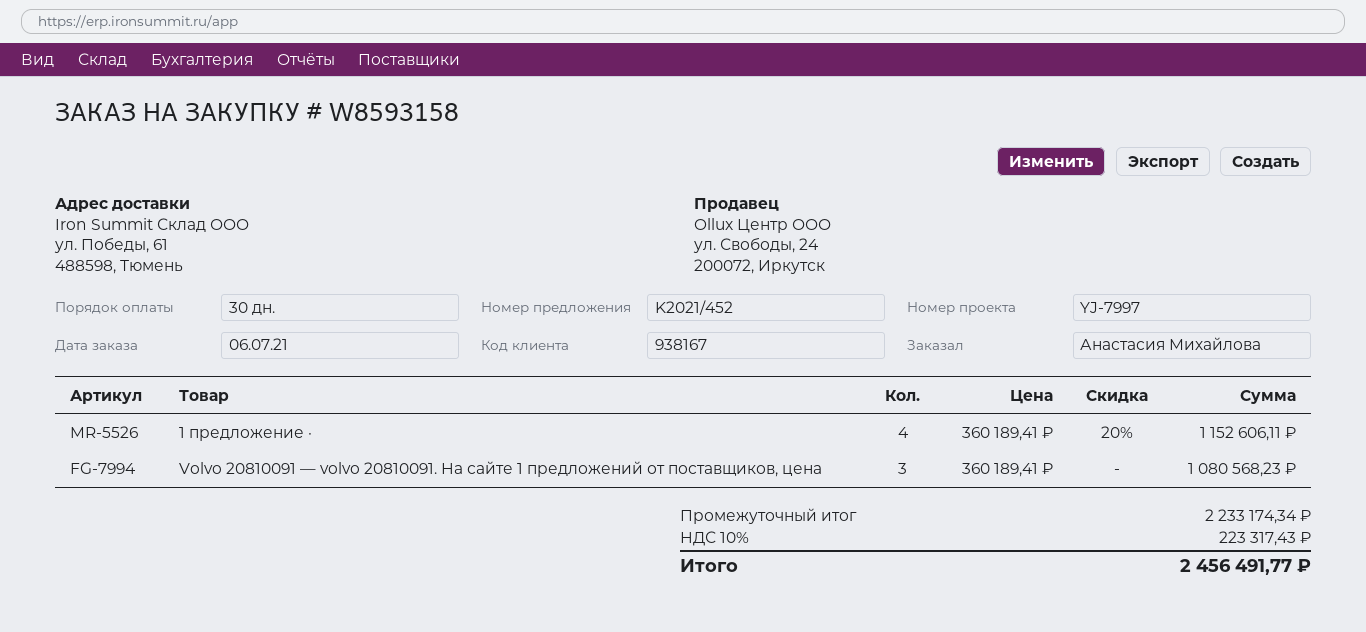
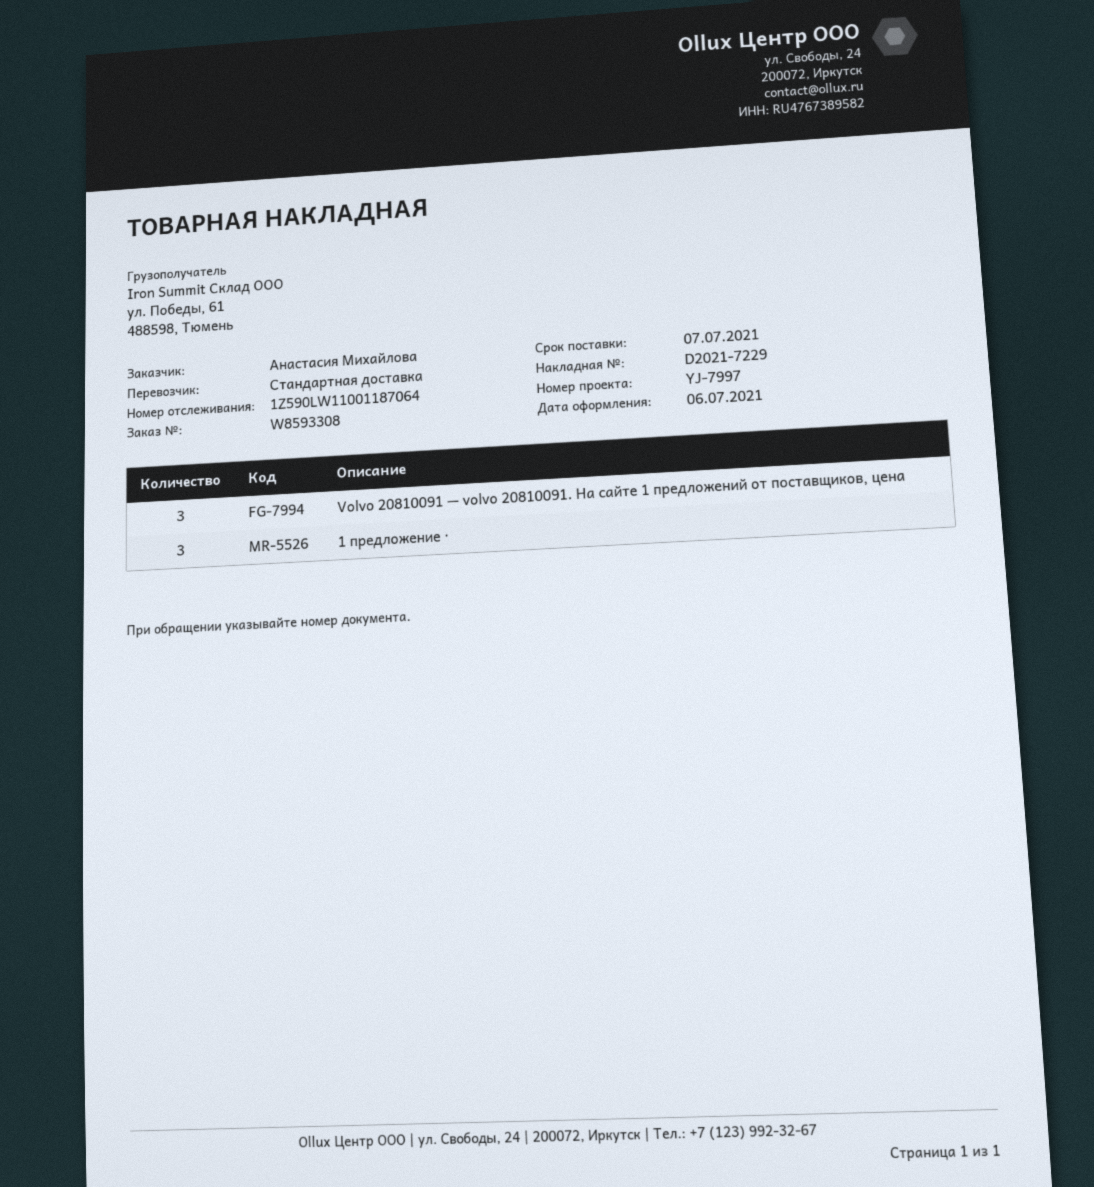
order number: W8593158 -> W8593308
1 предложение ·: 4 -> 3

